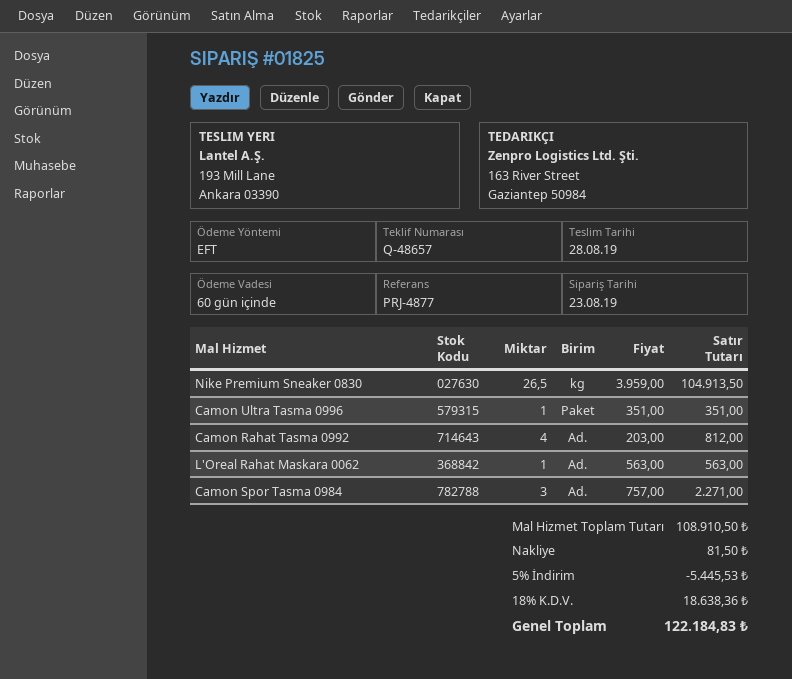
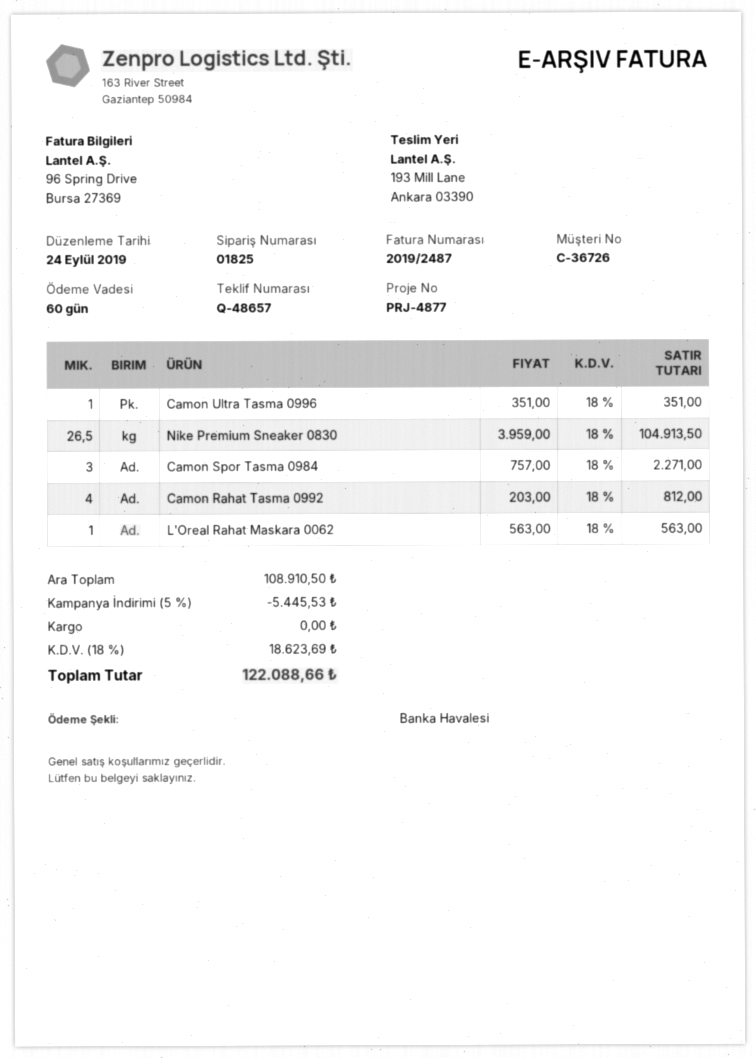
shipping: 81.50 -> 0.00
tax: 18% = 18638.36 -> 18% = 18623.69
total: 122184.83 -> 122088.66

